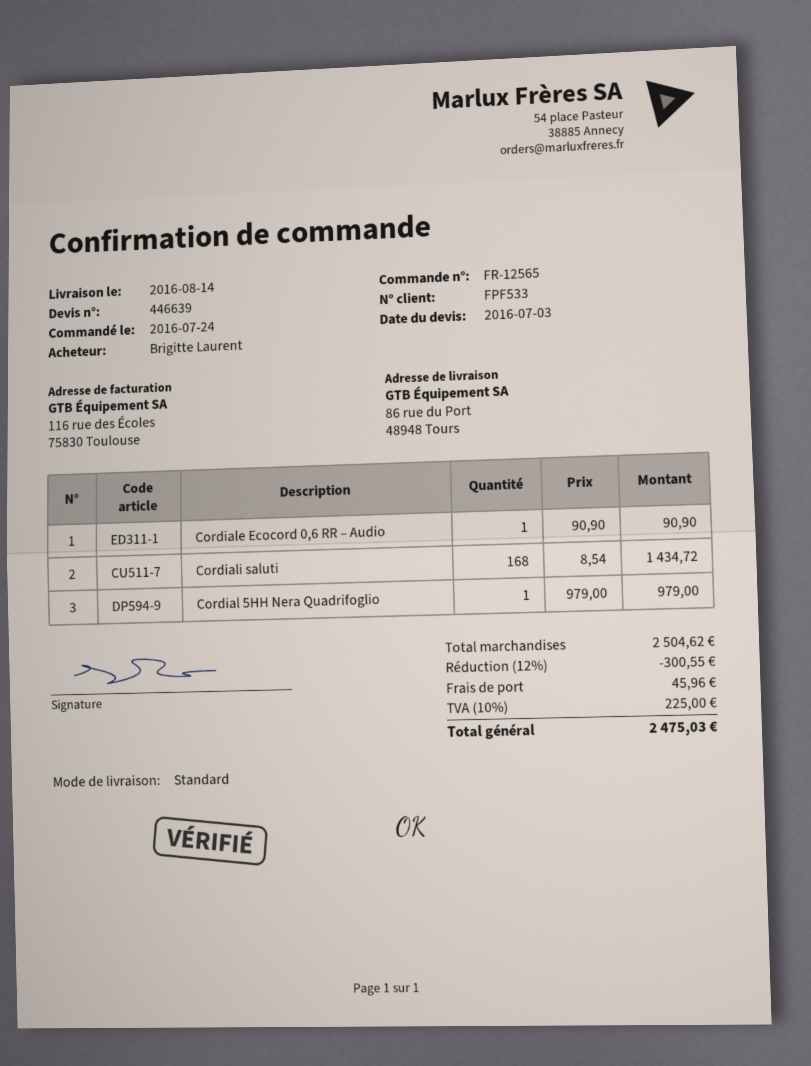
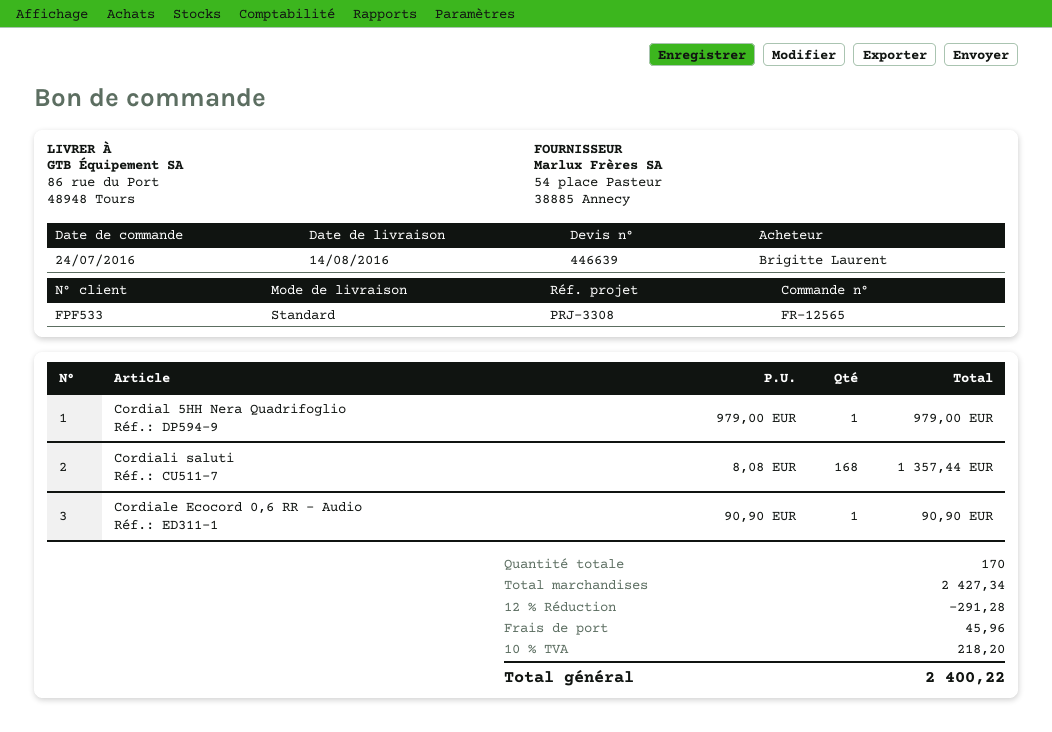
Cordiali saluti: 168 x 8.54 = 1434.72 -> 168 x 8.08 = 1357.44
subtotal: 2504.62 -> 2427.34
discount: 12% = 300.55 -> 12% = 291.28
tax: 10% = 225.00 -> 10% = 218.20
total: 2475.03 -> 2400.22

